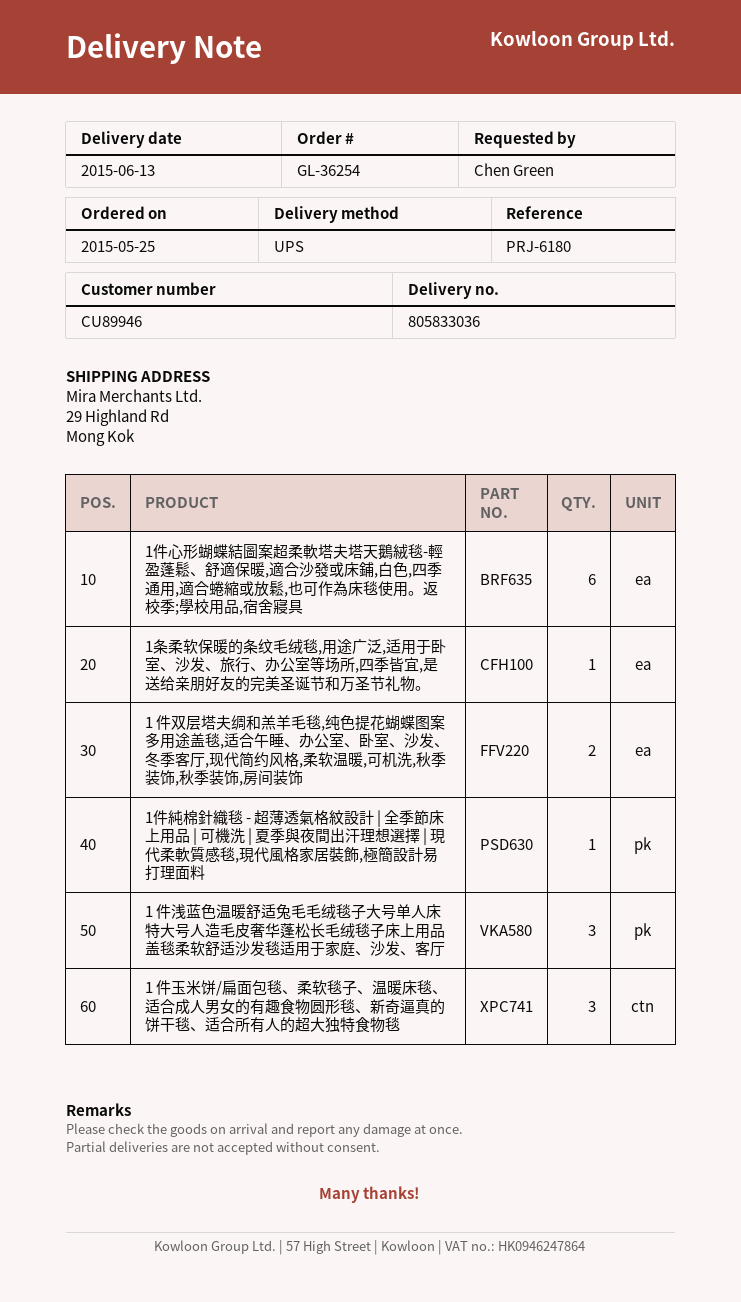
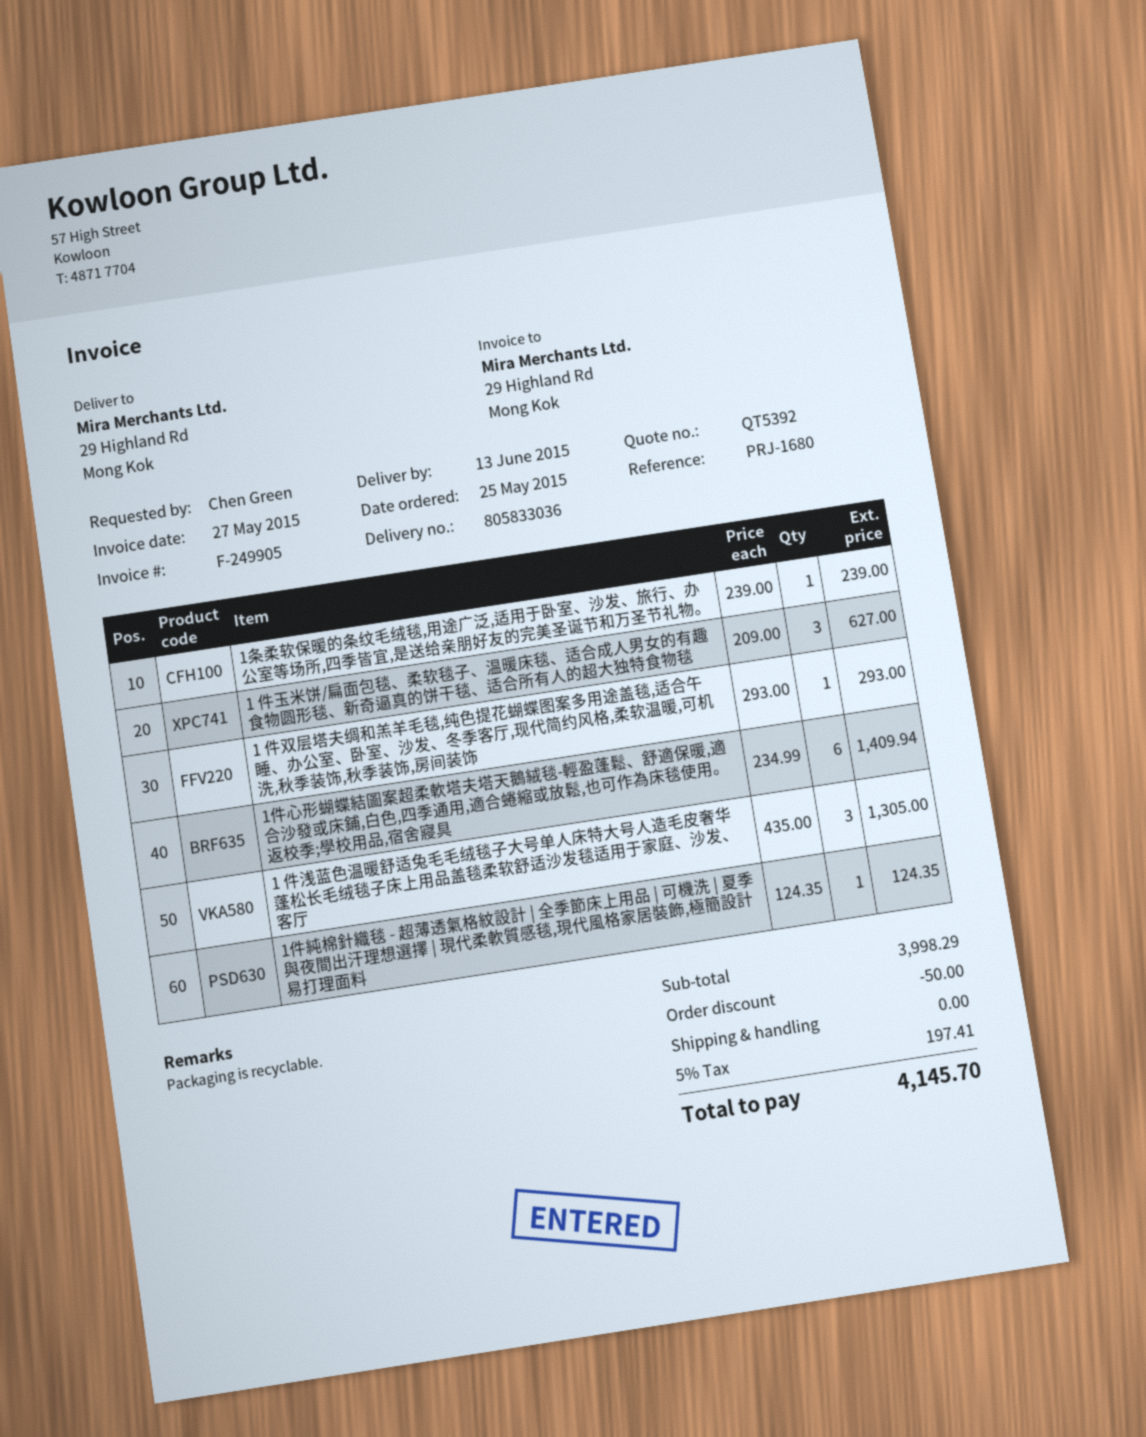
reference: PRJ-6180 -> PRJ-1680
1 件双层塔夫绸和羔羊毛毯,纯色提花蝴蝶图案多用途盖毯,适合午睡、办公室、卧室、沙发、冬季客厅,现代简约风格,柔软温暖,可机洗,秋季装饰,秋季装饰,房间装饰: 2 -> 1

